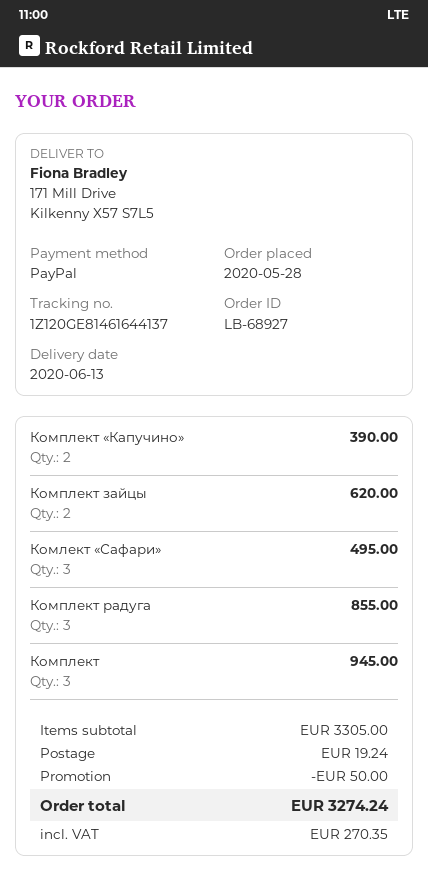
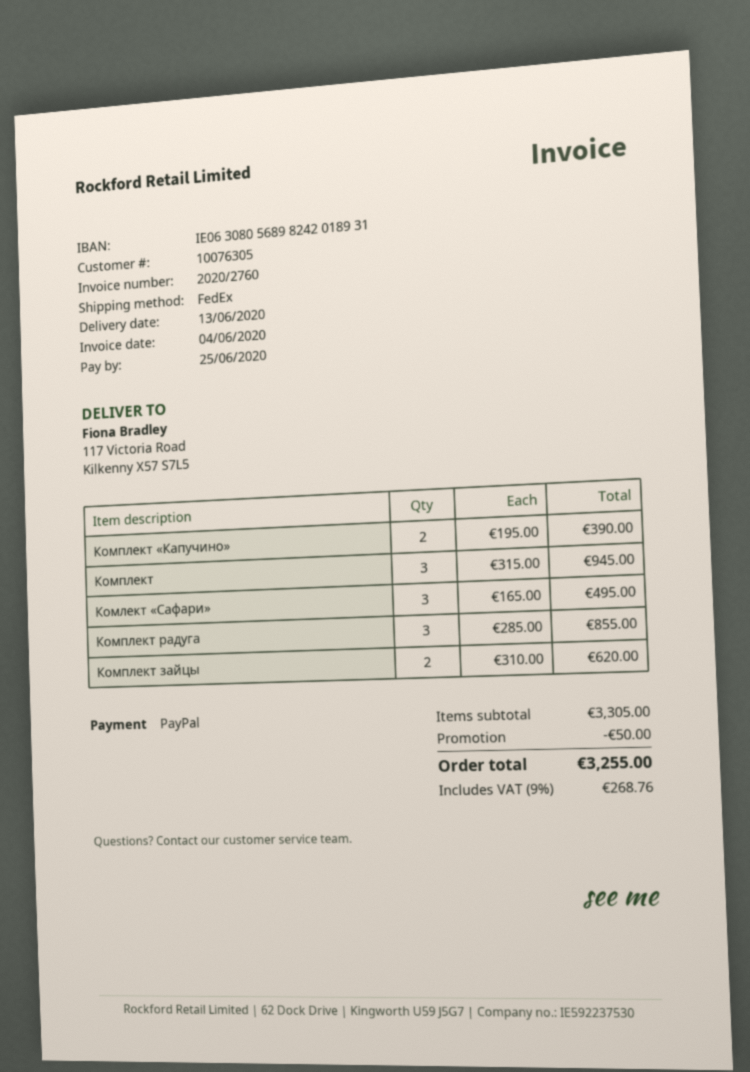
ship to: 171 Mill Drive, Kilkenny X57 S7L5 -> 117 Victoria Road, Kilkenny X57 S7L5
shipping: 19.24 -> none
tax: 270.35 -> 268.76
total: 3274.24 -> 3255.00

